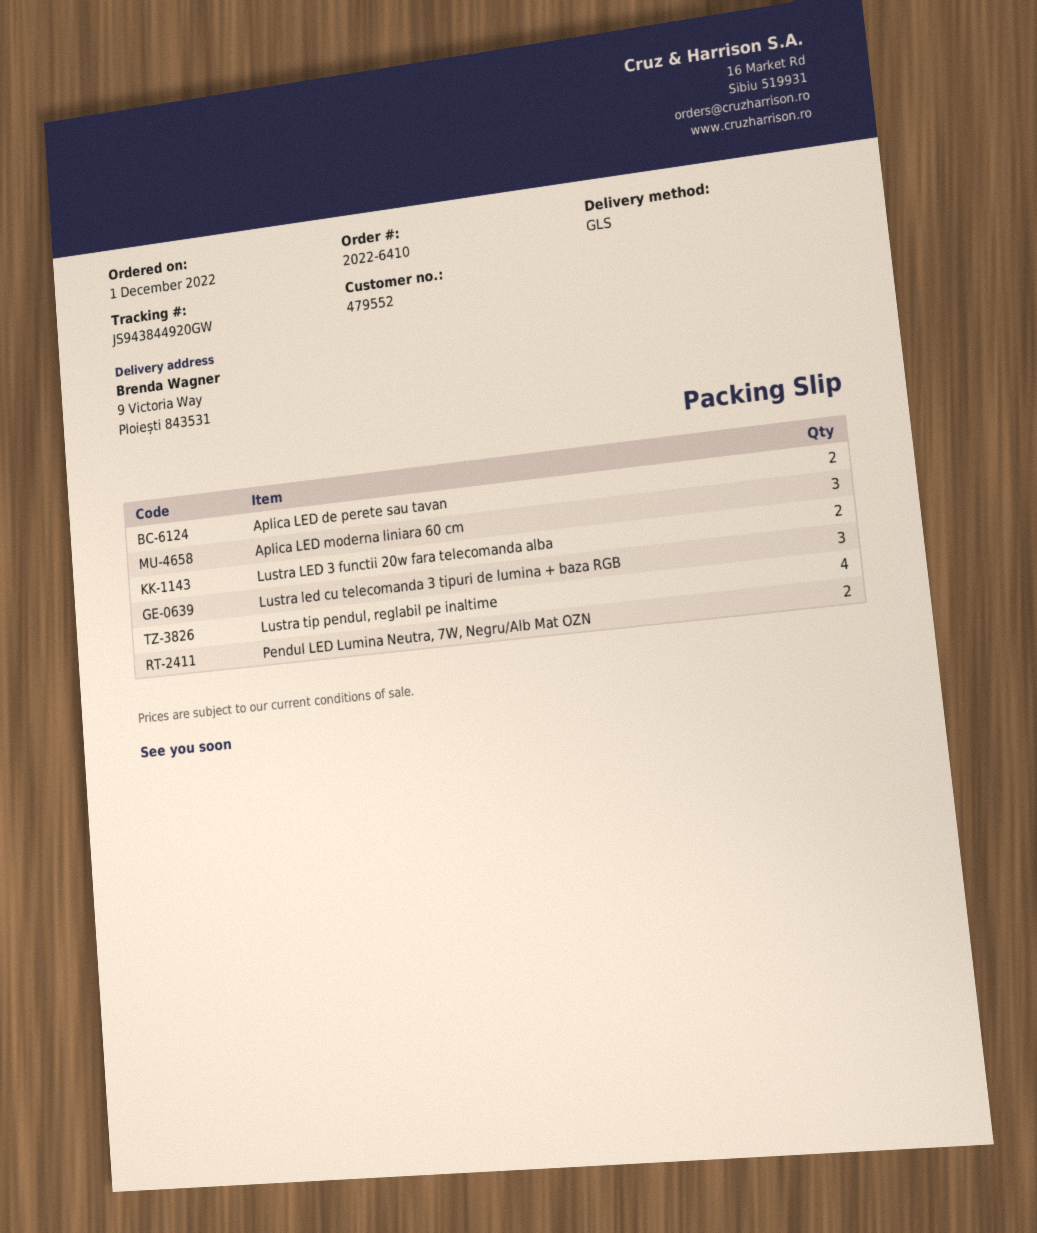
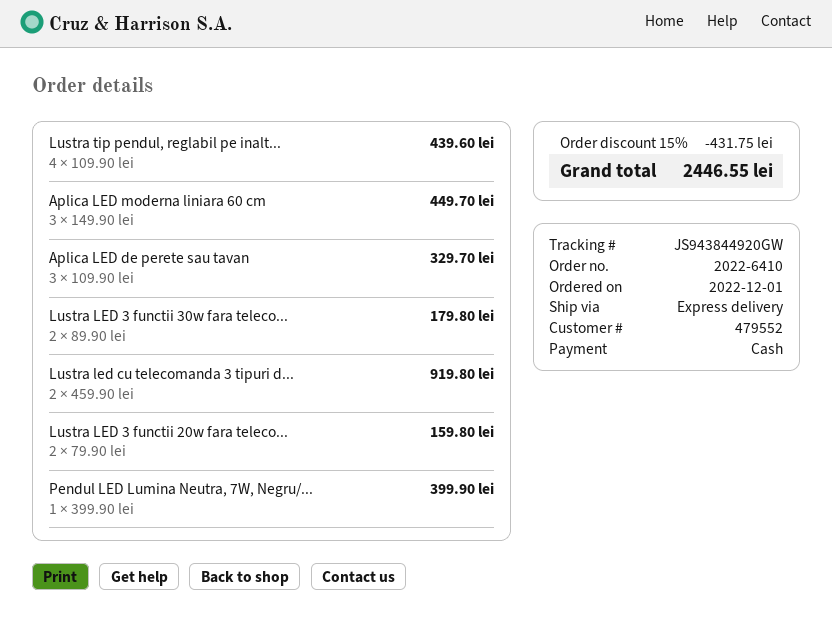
shipping method: GLS -> express
Aplica LED de perete sau tavan: 2 -> 3
Lustra led cu telecomanda 3 tipuri de lumina + baza RGB: 3 -> 2
Pendul LED Lumina Neutra, 7W, Negru/Alb Mat OZN: 2 -> 1
Lustra LED 3 functii 30w fara teleco...: none -> 2

